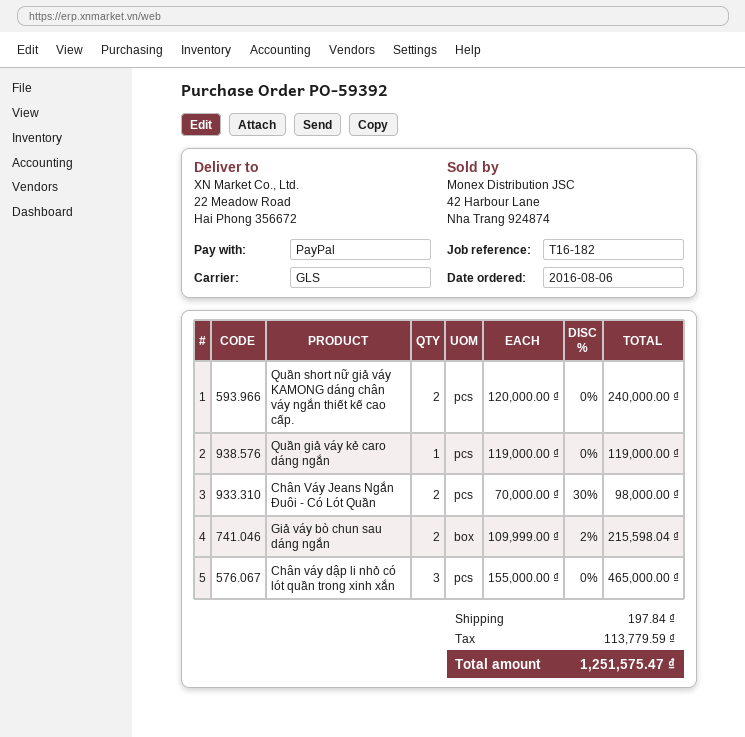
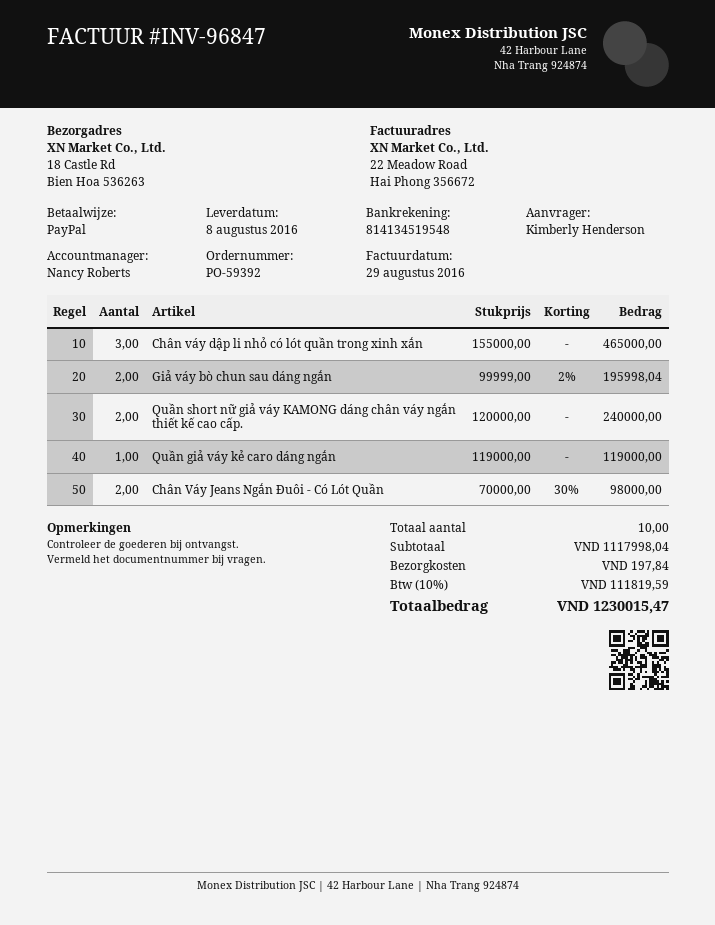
ship to: 22 Meadow Road, Hai Phong 356672 -> 18 Castle Rd, Bien Hoa 536263
Giả váy bò chun sau dáng ngắn: 2 x 109999.00 - 2% = 215598.04 -> 2 x 99999.00 - 2% = 195998.04
tax: 113779.59 -> 111819.59
total: 1251575.47 -> 1230015.47

